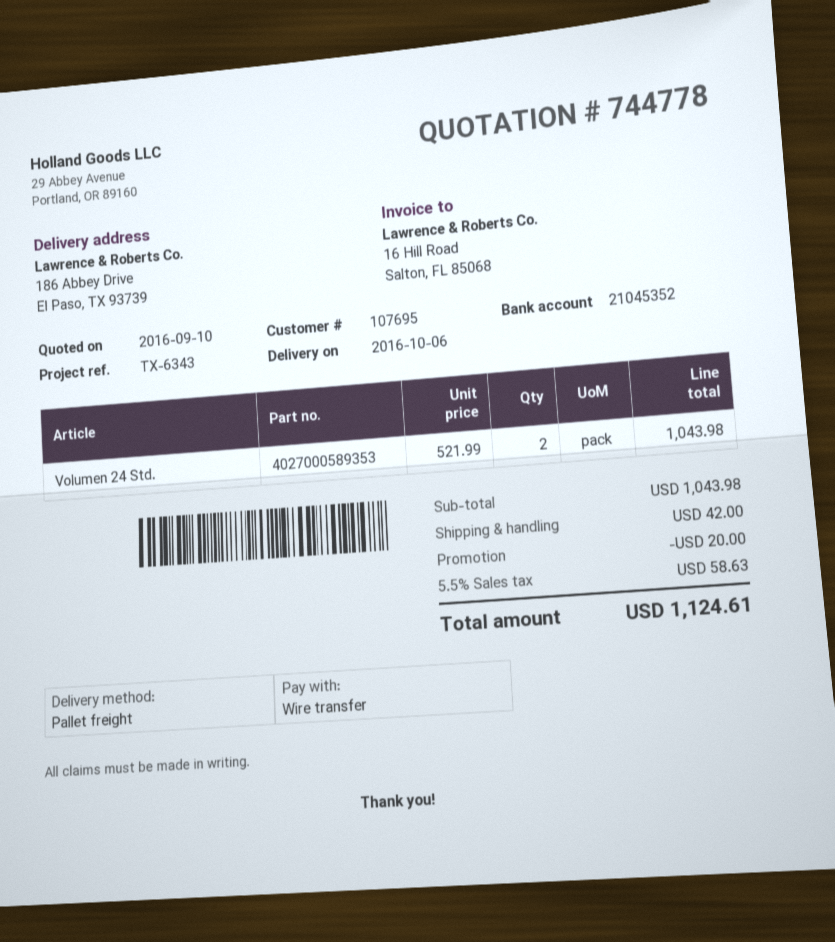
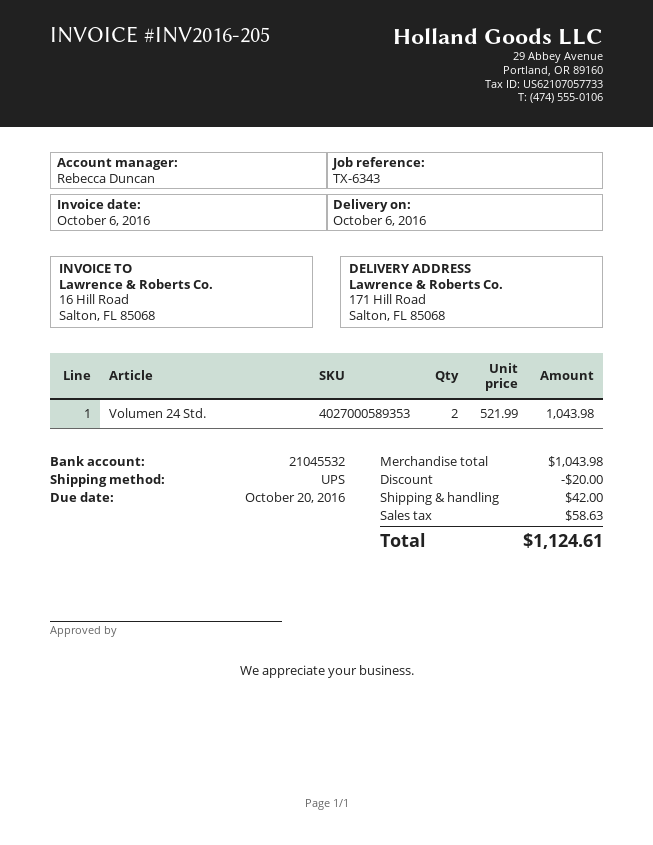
bank account: 21045352 -> 21045532
shipping method: pallet freight -> UPS
ship to: 186 Abbey Drive, El Paso, TX 93739 -> 171 Hill Road, Salton, FL 85068

